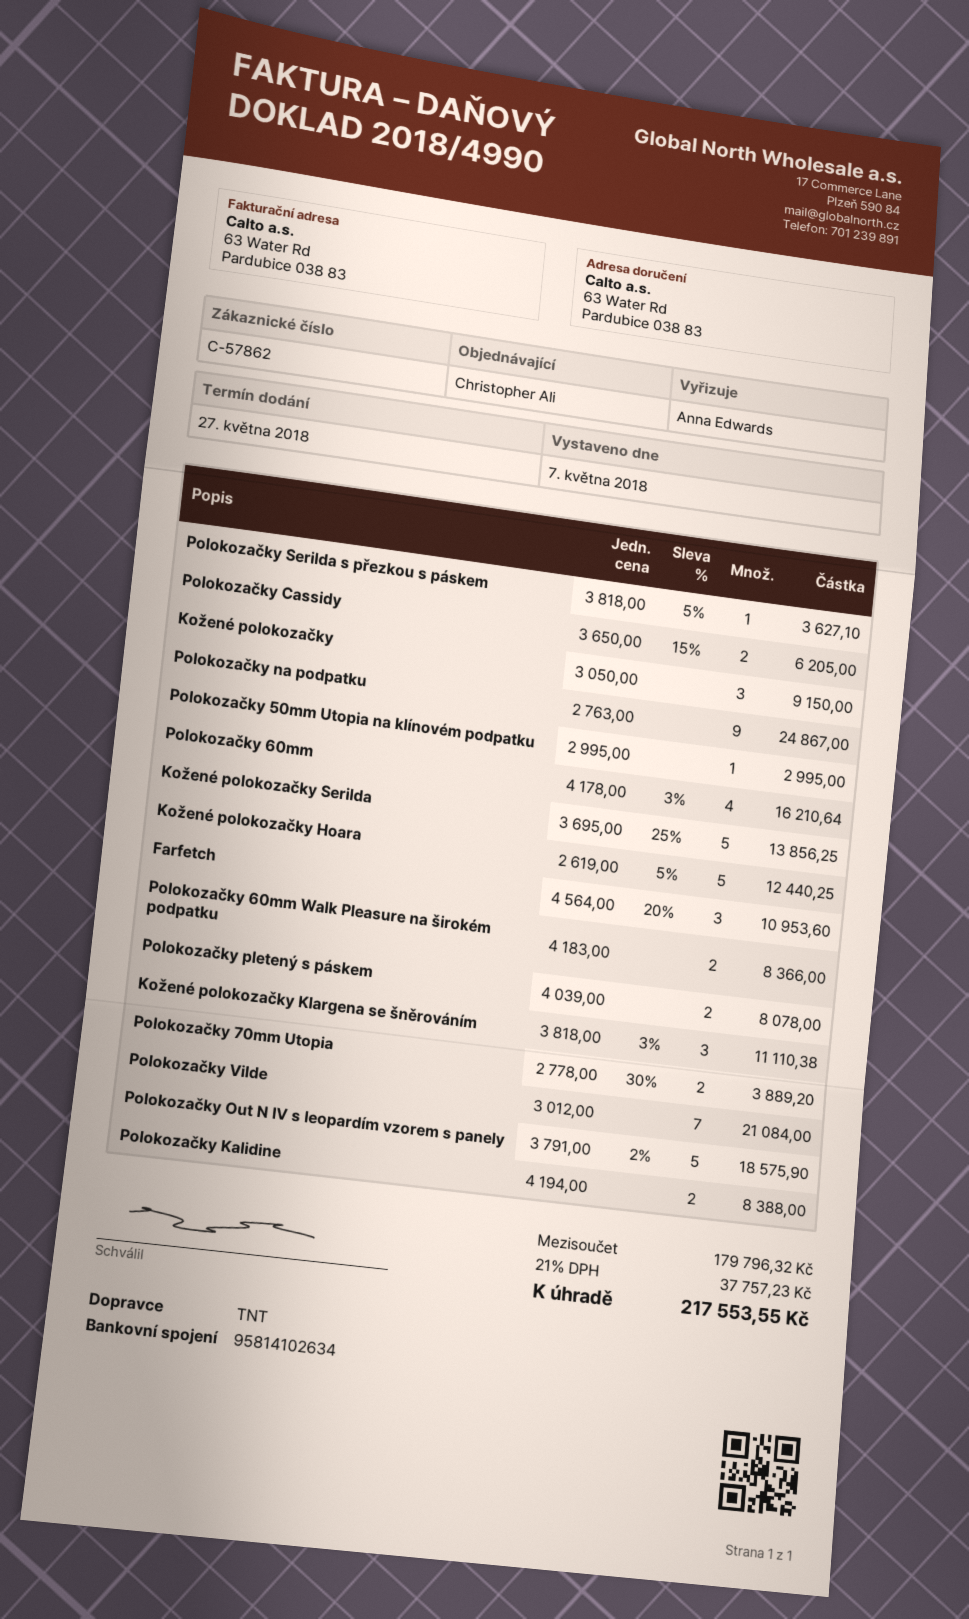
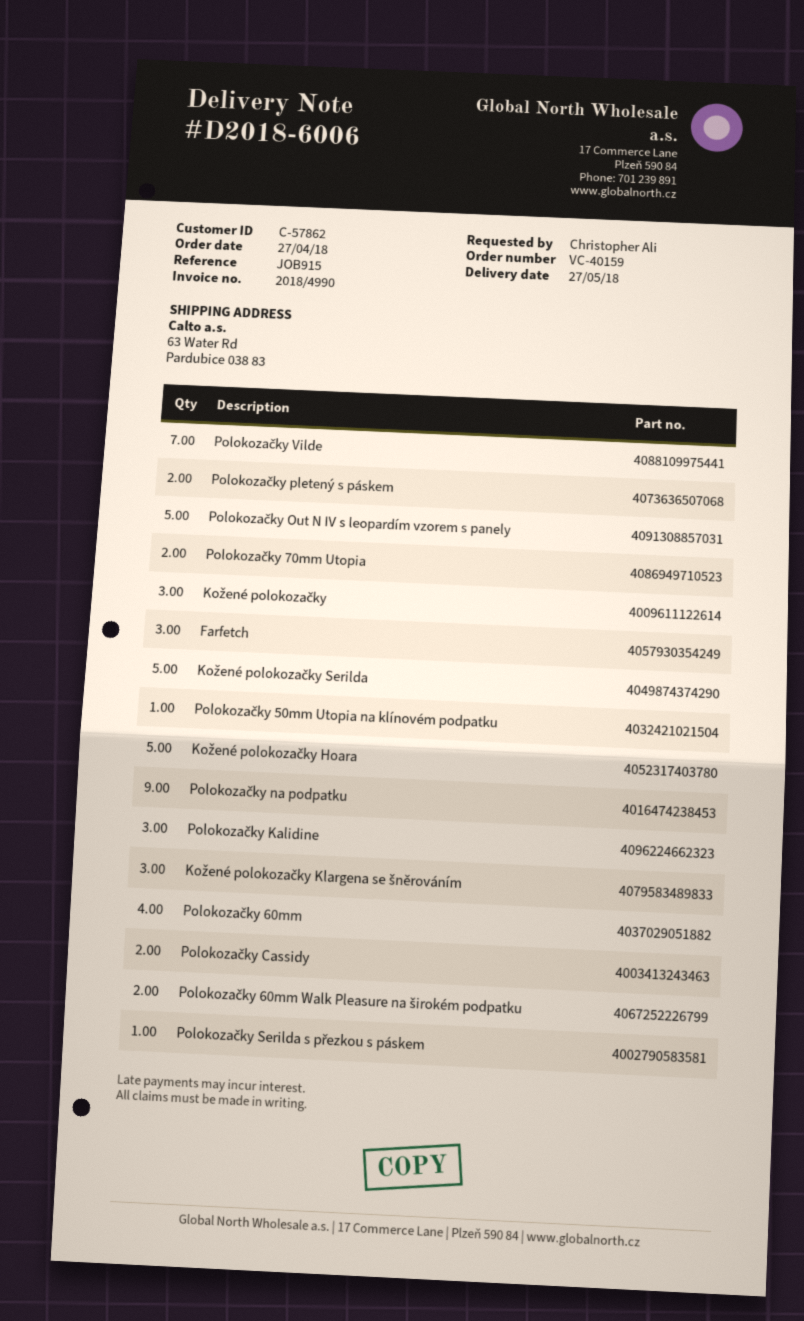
Polokozačky Kalidine: 2 -> 3

